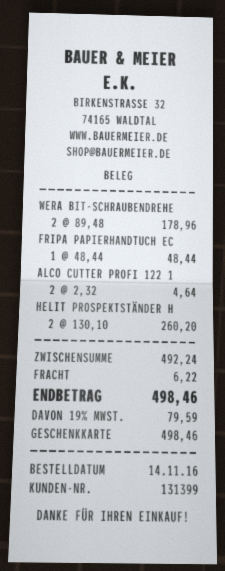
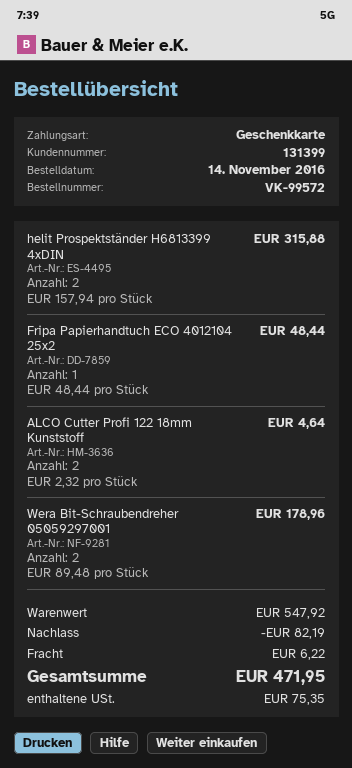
HELIT PROSPEKTSTÄNDER H: 2 x 130.10 = 260.20 -> 2 x 157.94 = 315.88
subtotal: 492.24 -> 547.92
discount: none -> 82.19
tax: 79.59 -> 75.35
total: 498.46 -> 471.95

